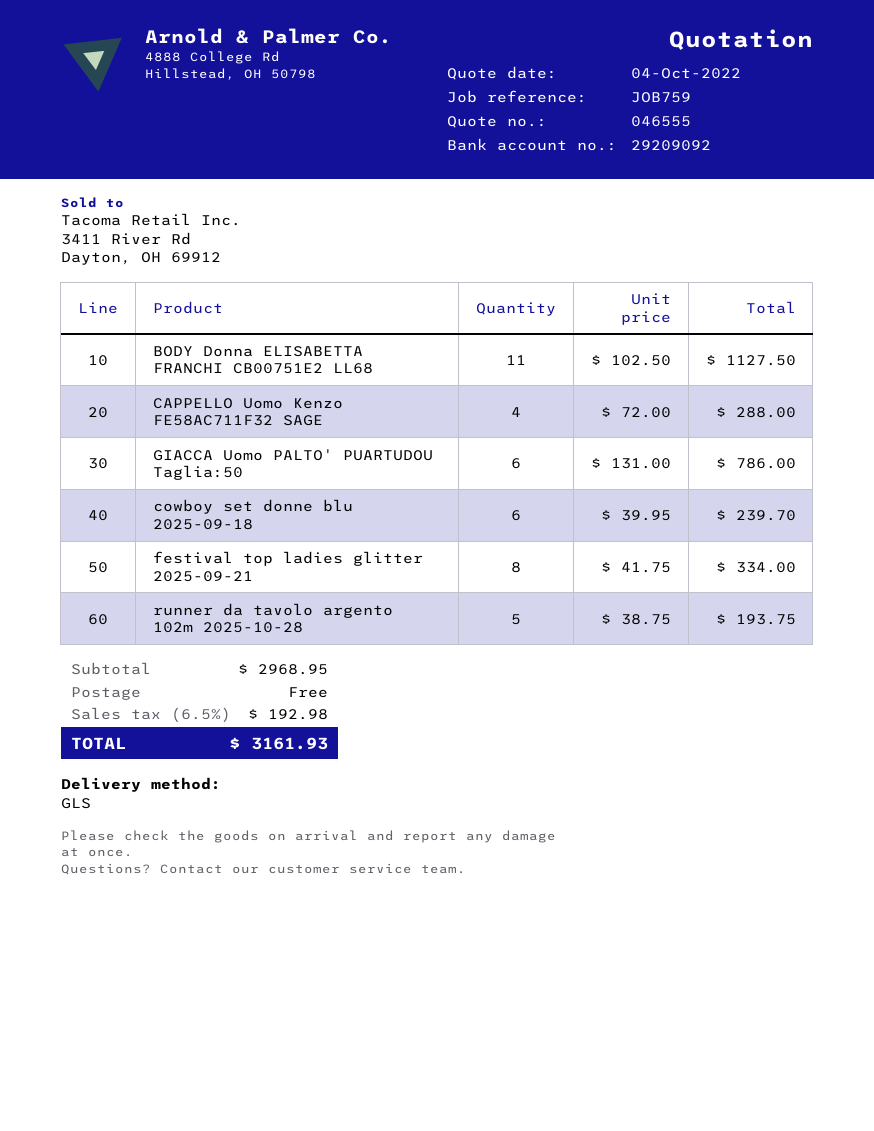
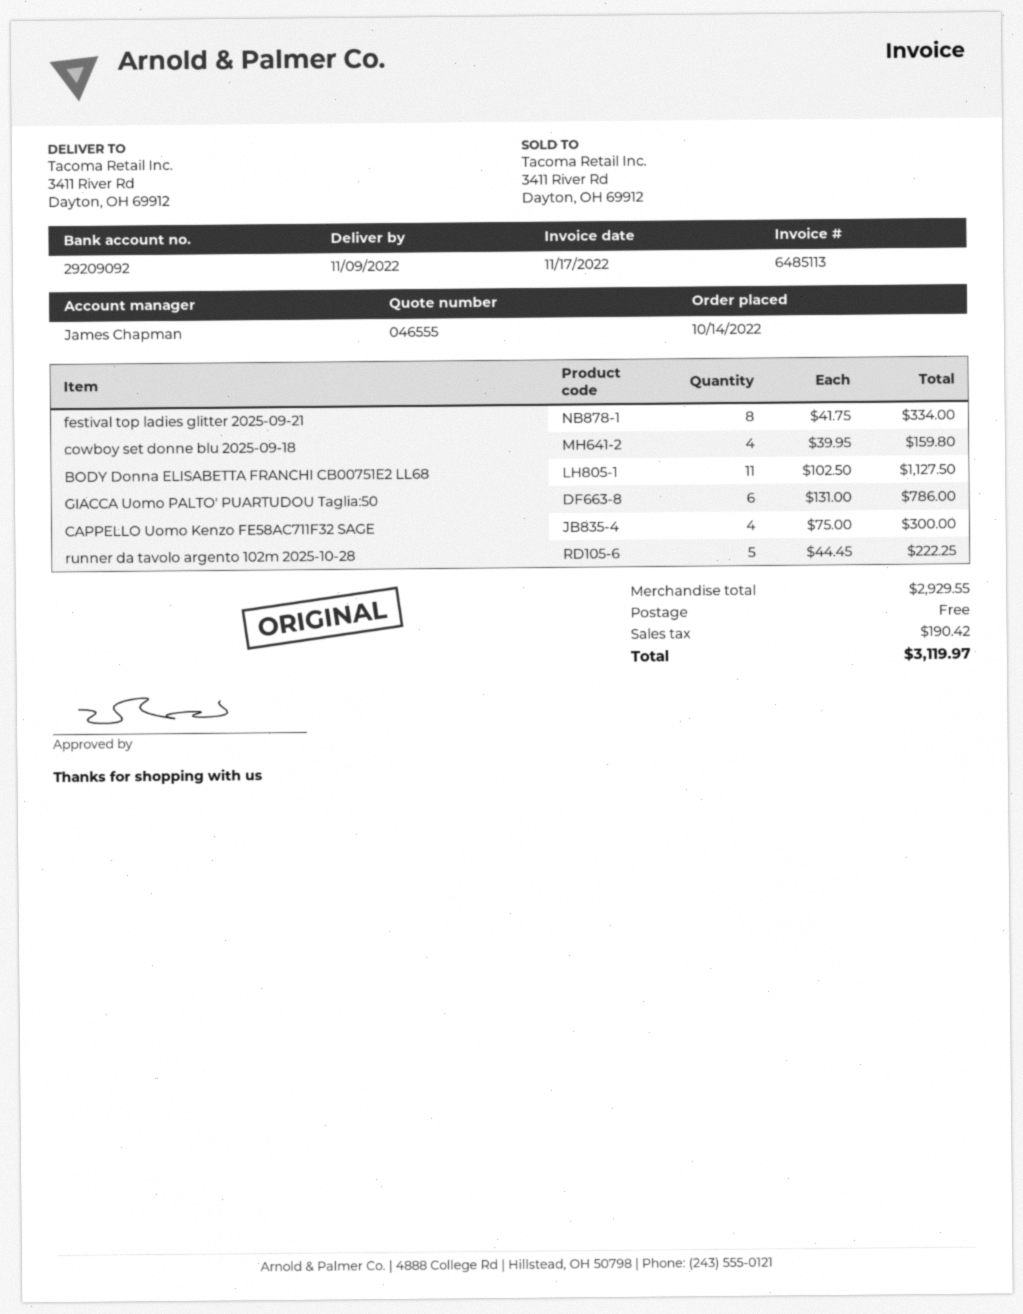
CAPPELLO Uomo Kenzo FE58AC711F32 SAGE: 4 x 72.00 = 288.00 -> 4 x 75.00 = 300.00
cowboy set donne blu 2025-09-18: 6 x 39.95 = 239.70 -> 4 x 39.95 = 159.80
runner da tavolo argento 102m 2025-10-28: 5 x 38.75 = 193.75 -> 5 x 44.45 = 222.25
subtotal: 2968.95 -> 2929.55
tax: 192.98 -> 190.42
total: 3161.93 -> 3119.97

